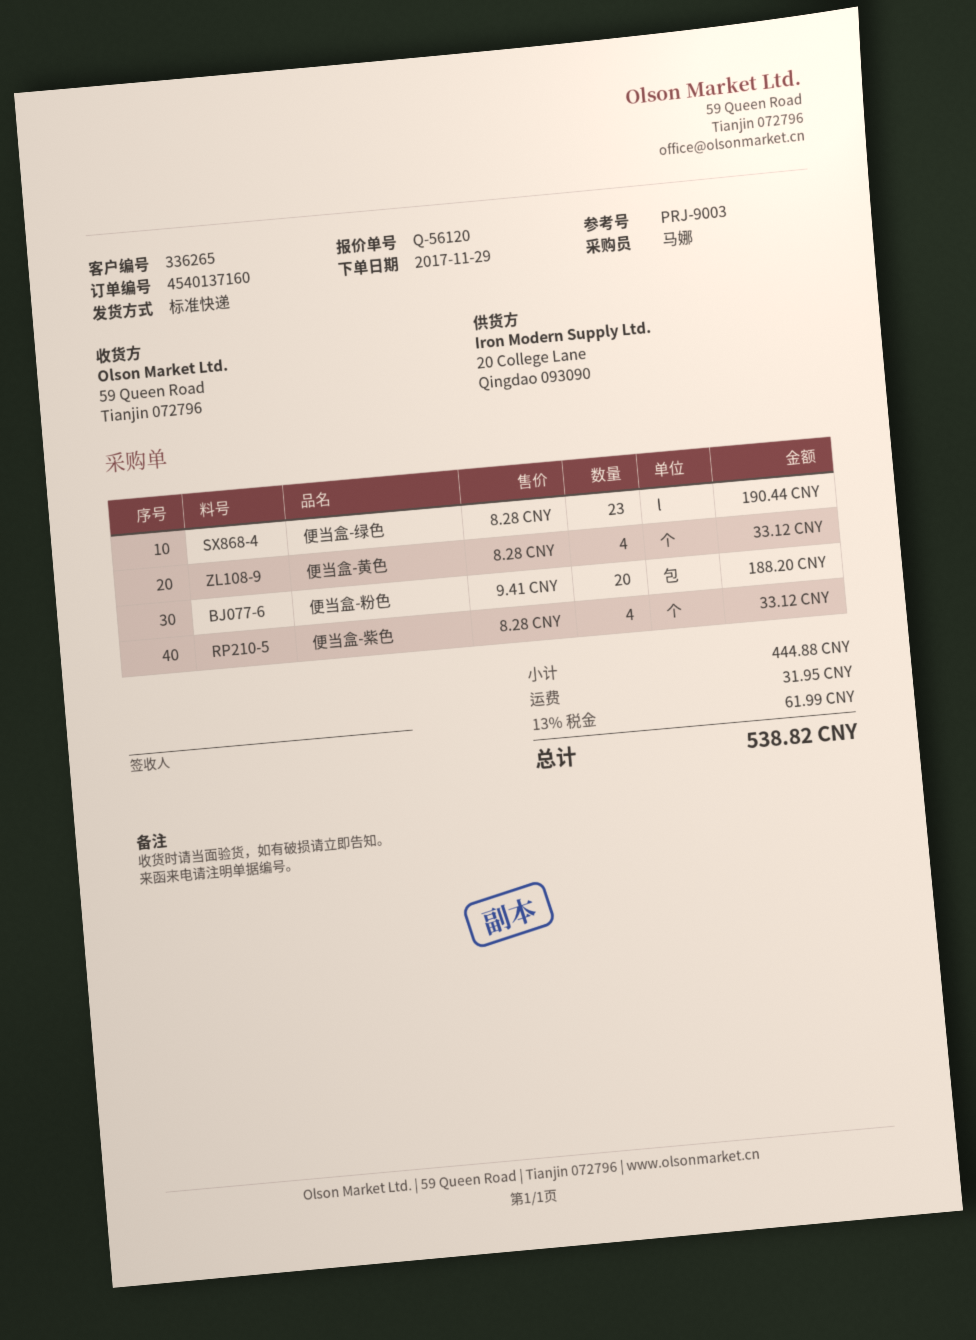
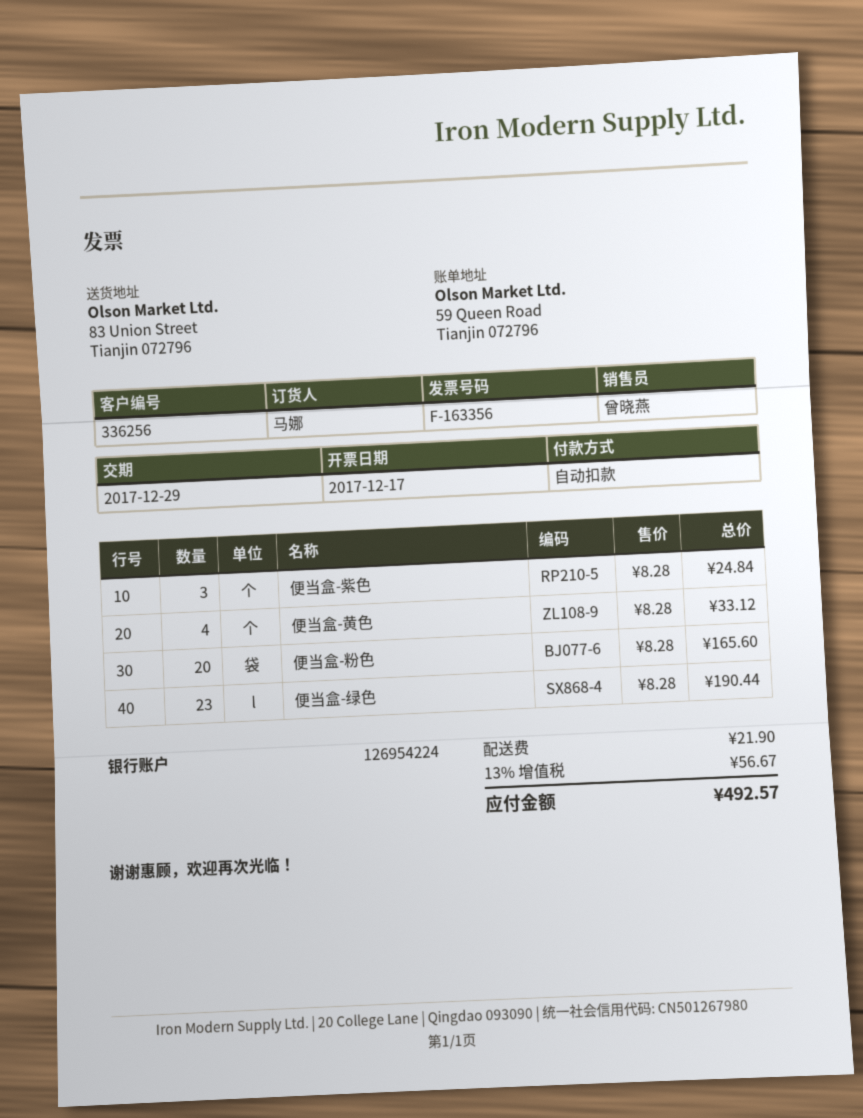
customer number: 336265 -> 336256
ship to: 59 Queen Road, Tianjin 072796 -> 83 Union Street, Tianjin 072796
便当盒-粉色: 20 x 9.41 = 188.20 -> 20 x 8.28 = 165.60
便当盒-紫色: 4 x 8.28 = 33.12 -> 3 x 8.28 = 24.84
shipping: 31.95 -> 21.90
tax: 13% = 61.99 -> 13% = 56.67
total: 538.82 -> 492.57

